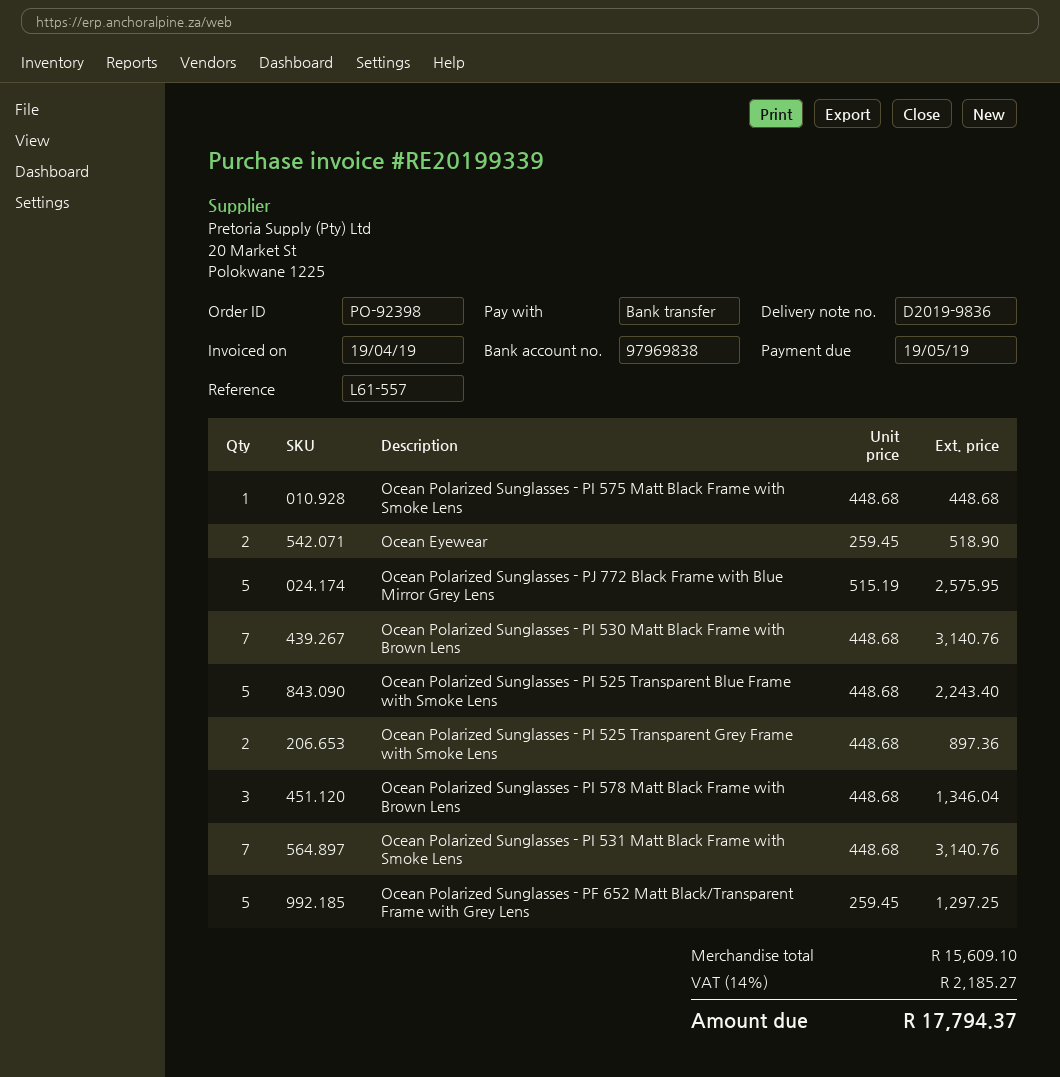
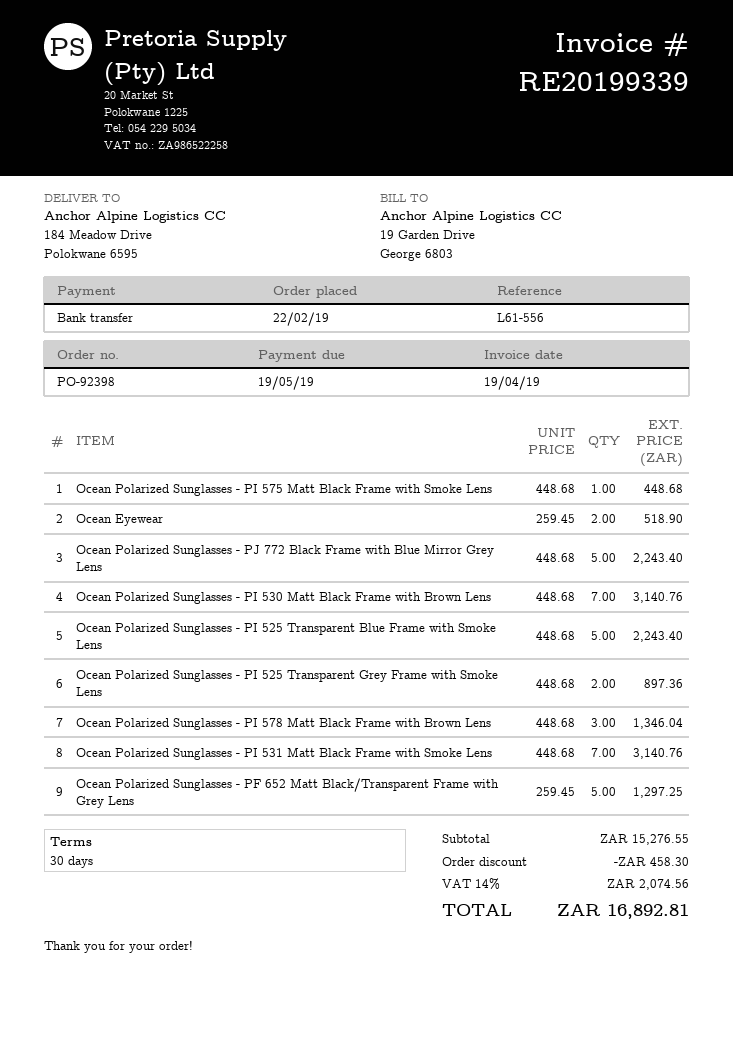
reference: L61-557 -> L61-556
Ocean Polarized Sunglasses - PJ 772 Black Frame with Blue Mirror Grey Lens: 5 x 515.19 = 2575.95 -> 5 x 448.68 = 2243.40
subtotal: 15609.10 -> 15276.55
discount: none -> 458.30
tax: 14% = 2185.27 -> 14% = 2074.56
total: 17794.37 -> 16892.81

